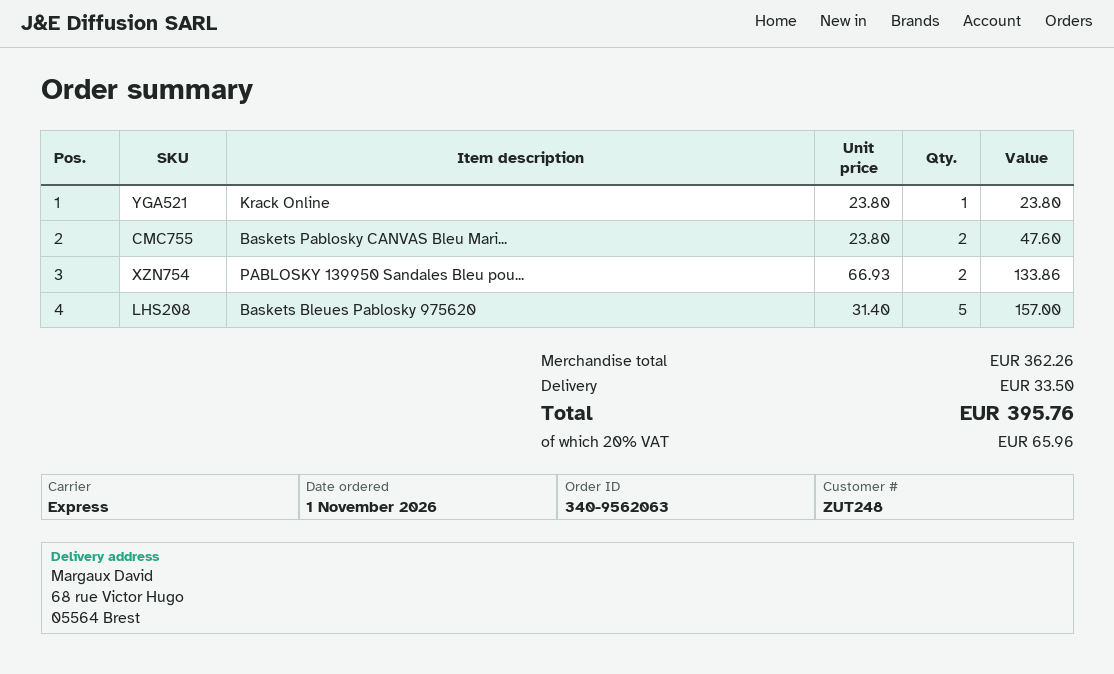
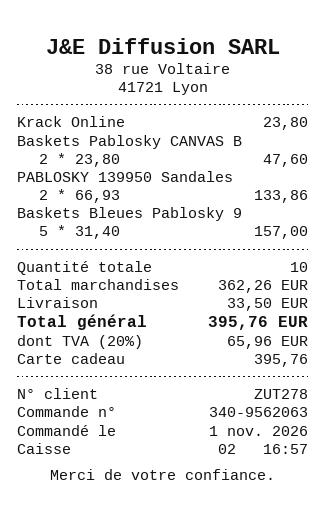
customer number: ZUT248 -> ZUT278

